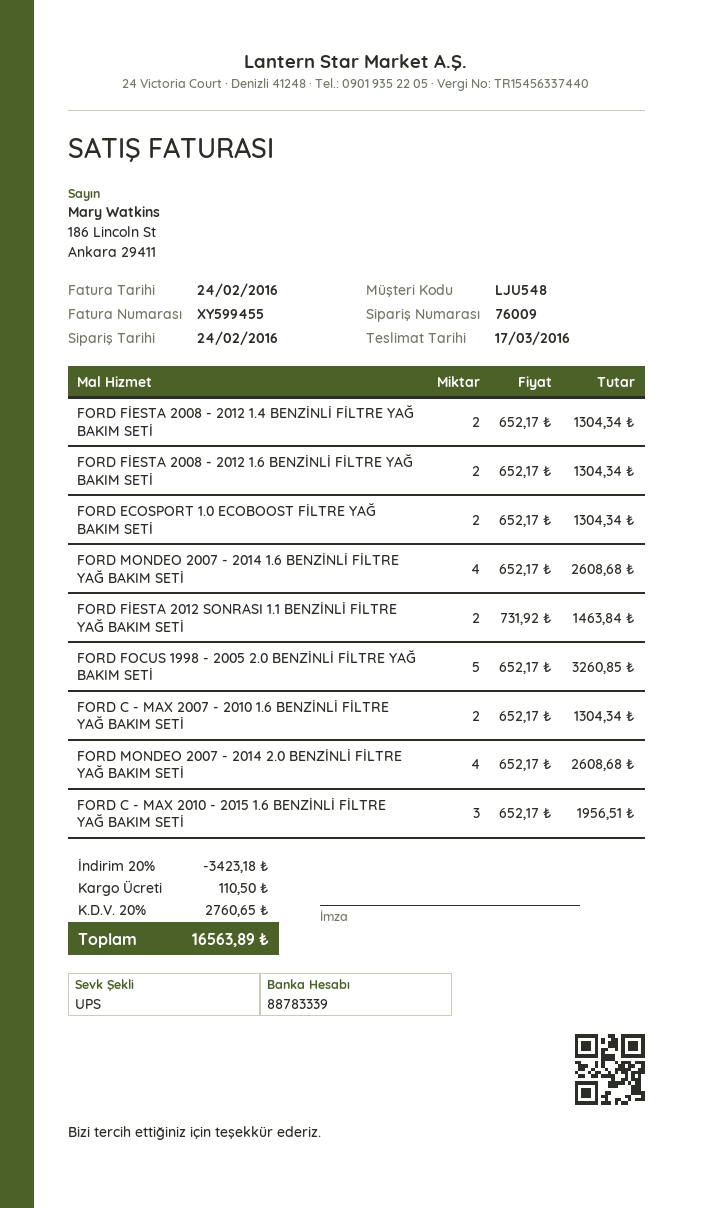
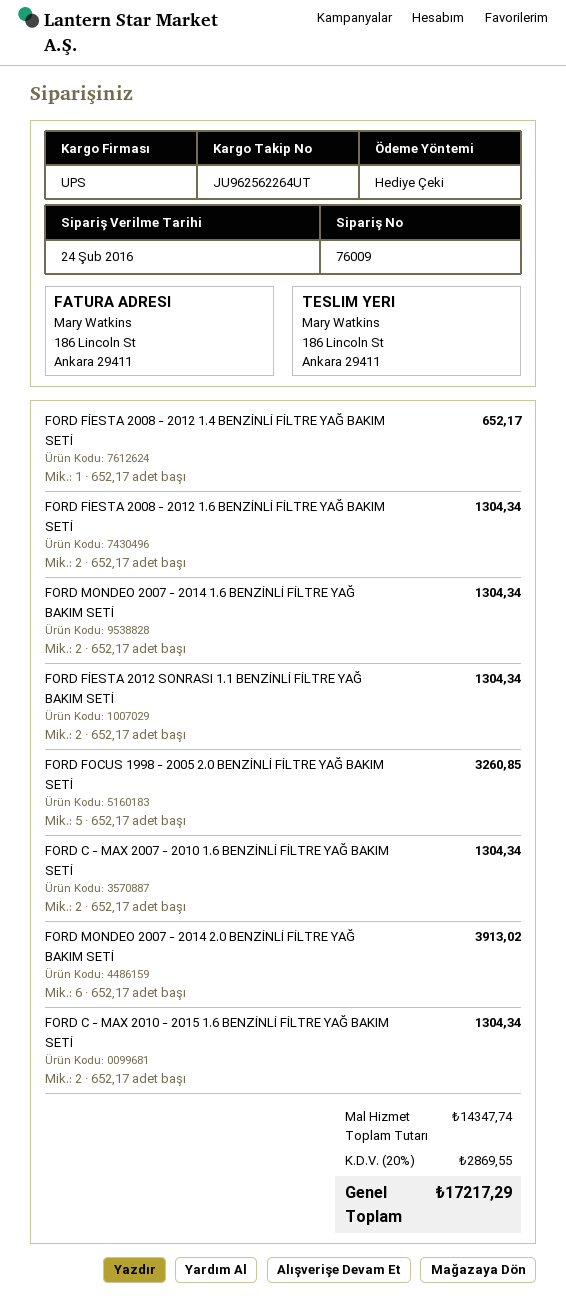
FORD FİESTA 2008 - 2012 1.4 BENZİNLİ FİLTRE YAĞ BAKIM SETİ: 2 x 652.17 = 1304.34 -> 1 x 652.17 = 652.17
FORD ECOSPORT 1.0 ECOBOOST FİLTRE YAĞ BAKIM SETİ: 2 x 652.17 = 1304.34 -> none
FORD MONDEO 2007 - 2014 1.6 BENZİNLİ FİLTRE YAĞ BAKIM SETİ: 4 x 652.17 = 2608.68 -> 2 x 652.17 = 1304.34
FORD FİESTA 2012 SONRASI 1.1 BENZİNLİ FİLTRE YAĞ BAKIM SETİ: 2 x 731.92 = 1463.84 -> 2 x 652.17 = 1304.34
FORD MONDEO 2007 - 2014 2.0 BENZİNLİ FİLTRE YAĞ BAKIM SETİ: 4 x 652.17 = 2608.68 -> 6 x 652.17 = 3913.02
FORD C - MAX 2010 - 2015 1.6 BENZİNLİ FİLTRE YAĞ BAKIM SETİ: 3 x 652.17 = 1956.51 -> 2 x 652.17 = 1304.34
discount: 20% = 3423.18 -> none
shipping: 110.50 -> none
tax: 20% = 2760.65 -> 20% = 2869.55
total: 16563.89 -> 17217.29

